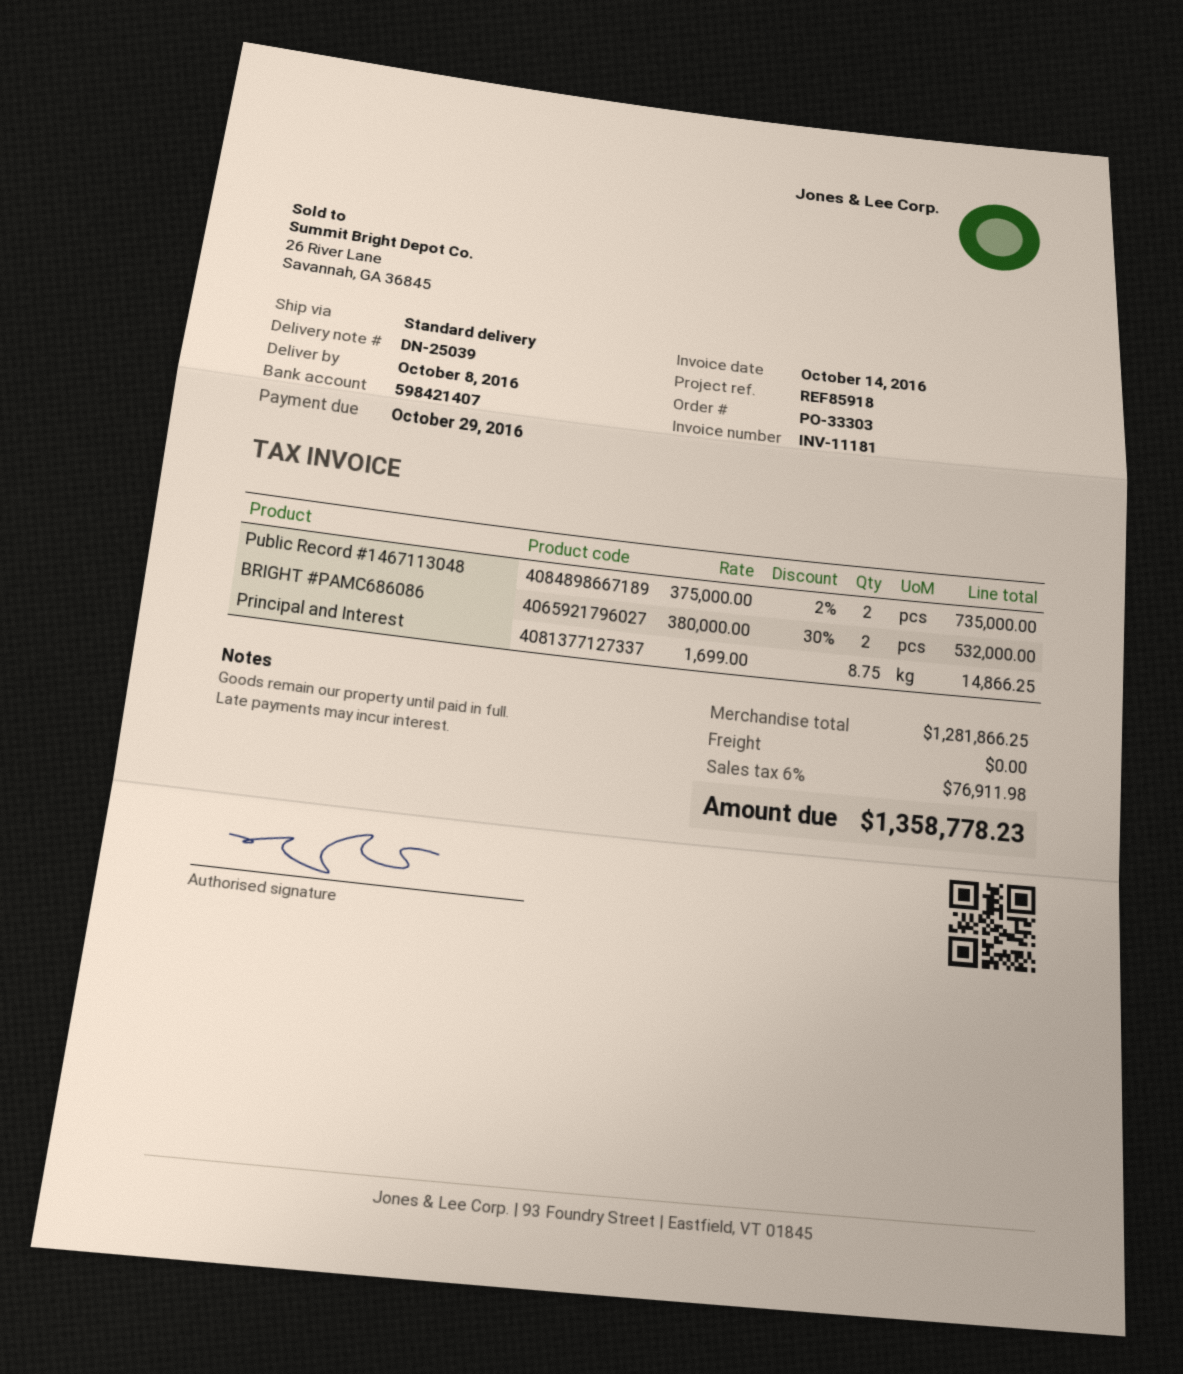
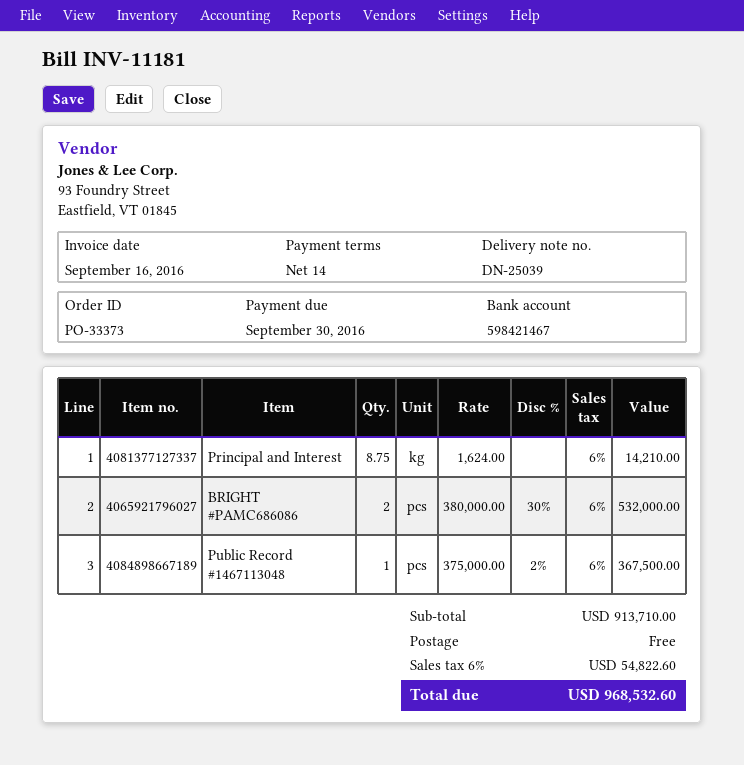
order number: PO-33303 -> PO-33373
invoice date: 2016-10-14 -> 2016-09-16
due date: 2016-10-29 -> 2016-09-30
bank account: 598421407 -> 598421467
Public Record #1467113048: 2 x 375000.00 - 2% = 735000.00 -> 1 x 375000.00 - 2% = 367500.00
Principal and Interest: 8.75 x 1699.00 = 14866.25 -> 8.75 x 1624.00 = 14210.00
subtotal: 1281866.25 -> 913710.00
tax: 6% = 76911.98 -> 6% = 54822.60
total: 1358778.23 -> 968532.60

